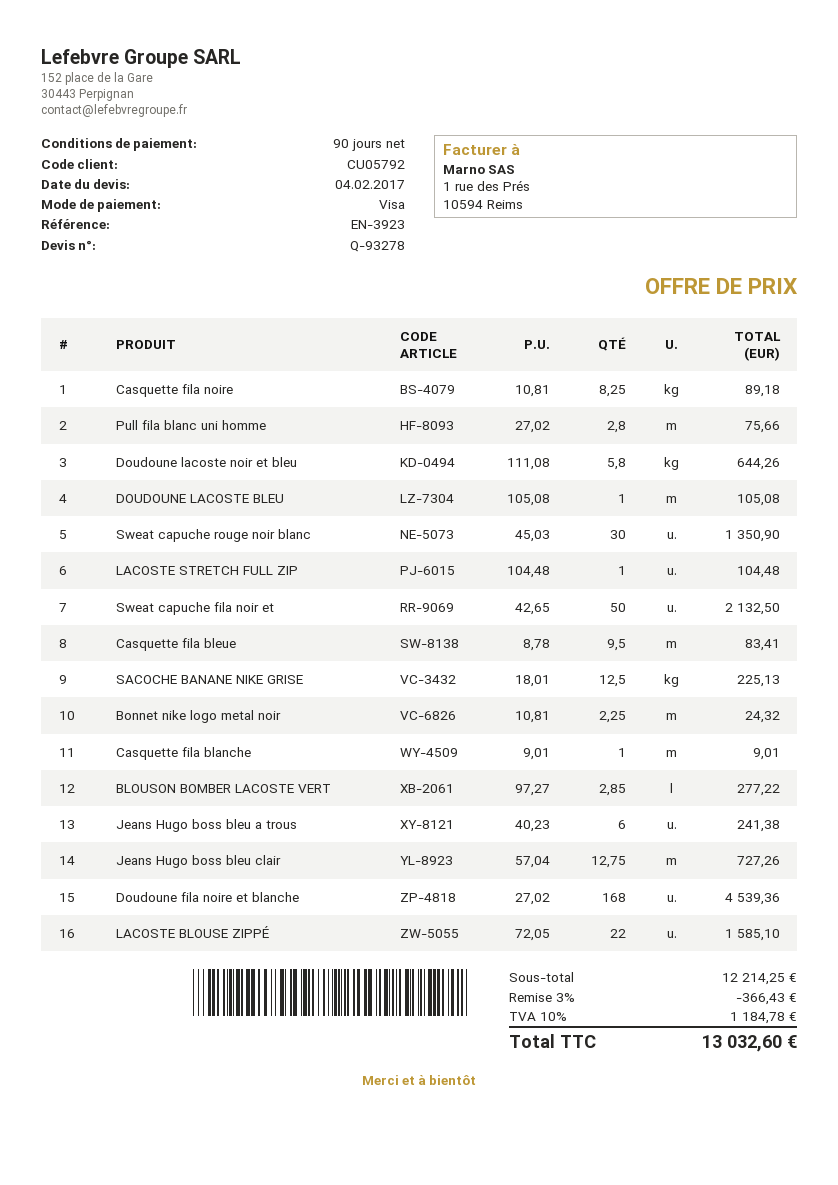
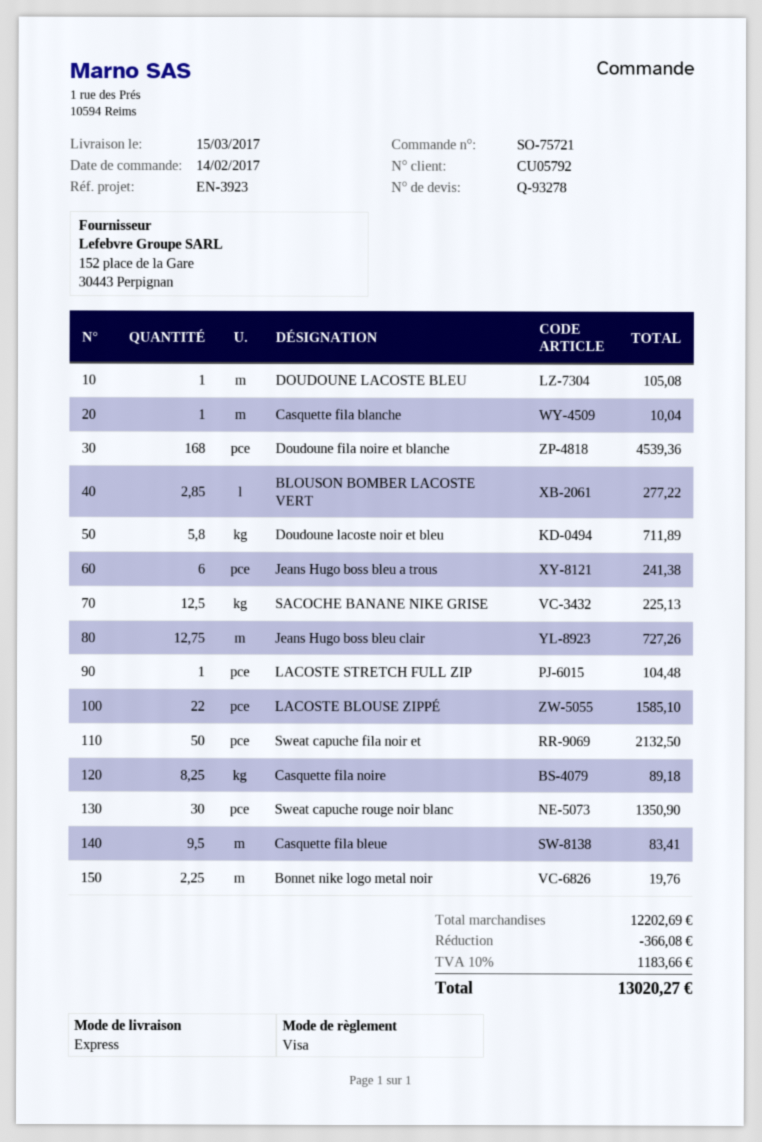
Pull fila blanc uni homme: 2.8 for 75.66 -> none
Doudoune lacoste noir et bleu: 5.8 for 644.26 -> 5.8 for 711.89
Bonnet nike logo metal noir: 2.25 for 24.32 -> 2.25 for 19.76
Casquette fila blanche: 1 for 9.01 -> 1 for 10.04
subtotal: 12214.25 -> 12202.69
discount: 366.43 -> 366.08
tax: 10% = 1184.78 -> 10% = 1183.66
total: 13032.60 -> 13020.27

